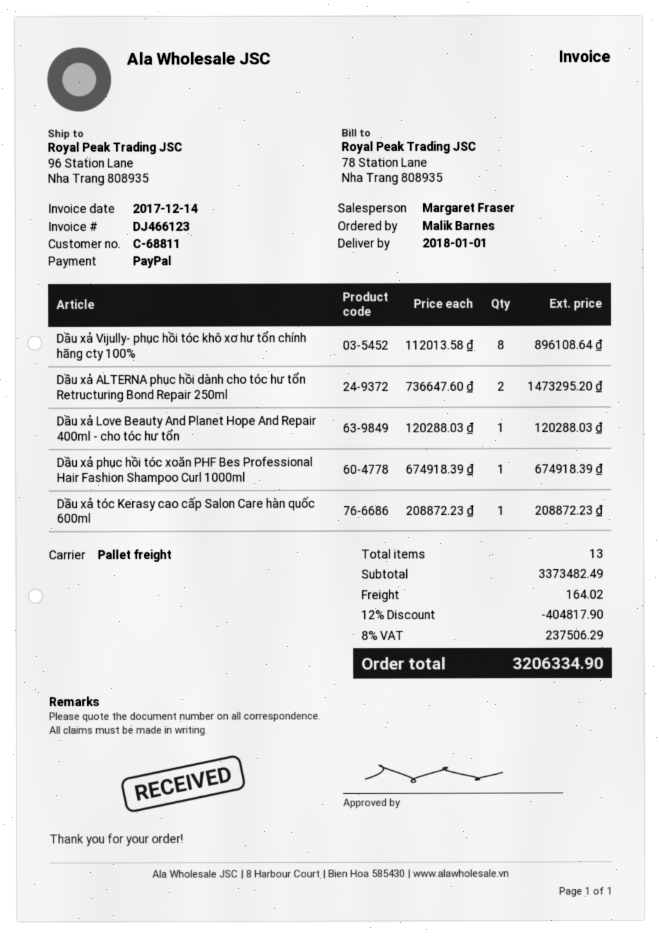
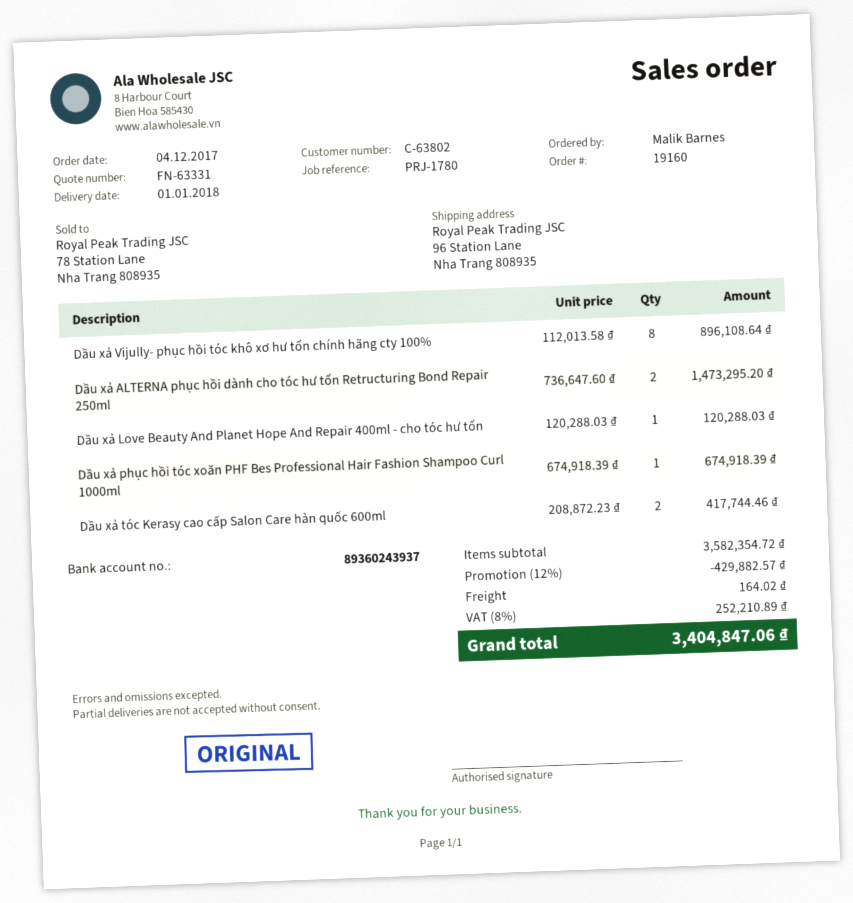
customer number: C-68811 -> C-63802
Dầu xả tóc Kerasy cao cấp Salon Care hàn quốc 600ml: 1 x 208872.23 = 208872.23 -> 2 x 208872.23 = 417744.46
subtotal: 3373482.49 -> 3582354.72
discount: 12% = 404817.90 -> 12% = 429882.57
tax: 8% = 237506.29 -> 8% = 252210.89
total: 3206334.90 -> 3404847.06

